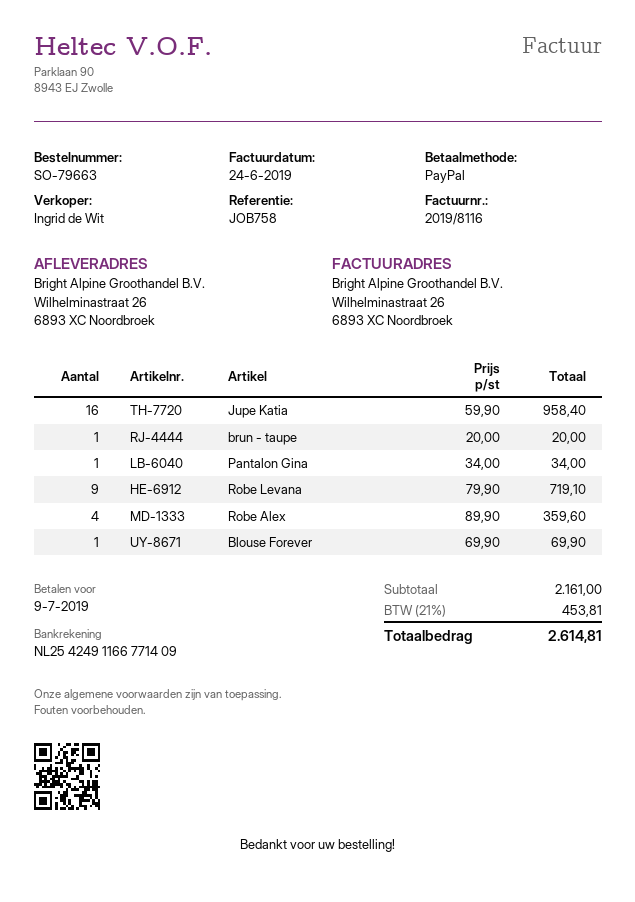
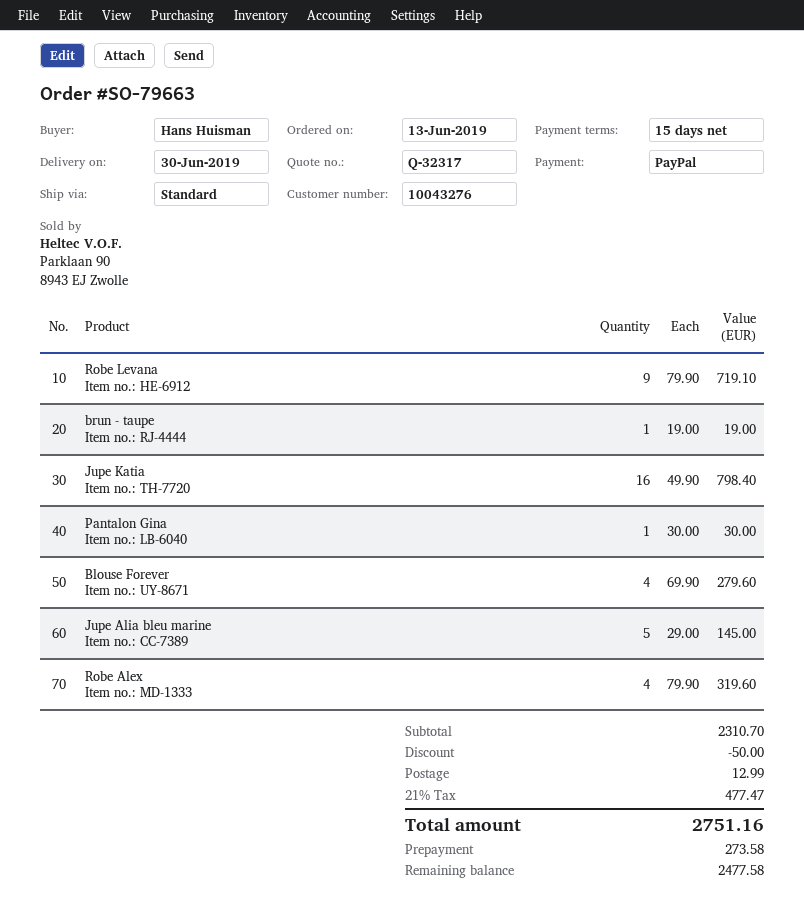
Jupe Katia: 16 x 59.90 = 958.40 -> 16 x 49.90 = 798.40
brun - taupe: 1 x 20.00 = 20.00 -> 1 x 19.00 = 19.00
Pantalon Gina: 1 x 34.00 = 34.00 -> 1 x 30.00 = 30.00
Robe Alex: 4 x 89.90 = 359.60 -> 4 x 79.90 = 319.60
Blouse Forever: 1 x 69.90 = 69.90 -> 4 x 69.90 = 279.60
Jupe Alia bleu marine: none -> 5 x 29.00 = 145.00
subtotal: 2161.00 -> 2310.70
discount: none -> 50.00
shipping: none -> 12.99
tax: 21% = 453.81 -> 21% = 477.47
total: 2614.81 -> 2751.16

